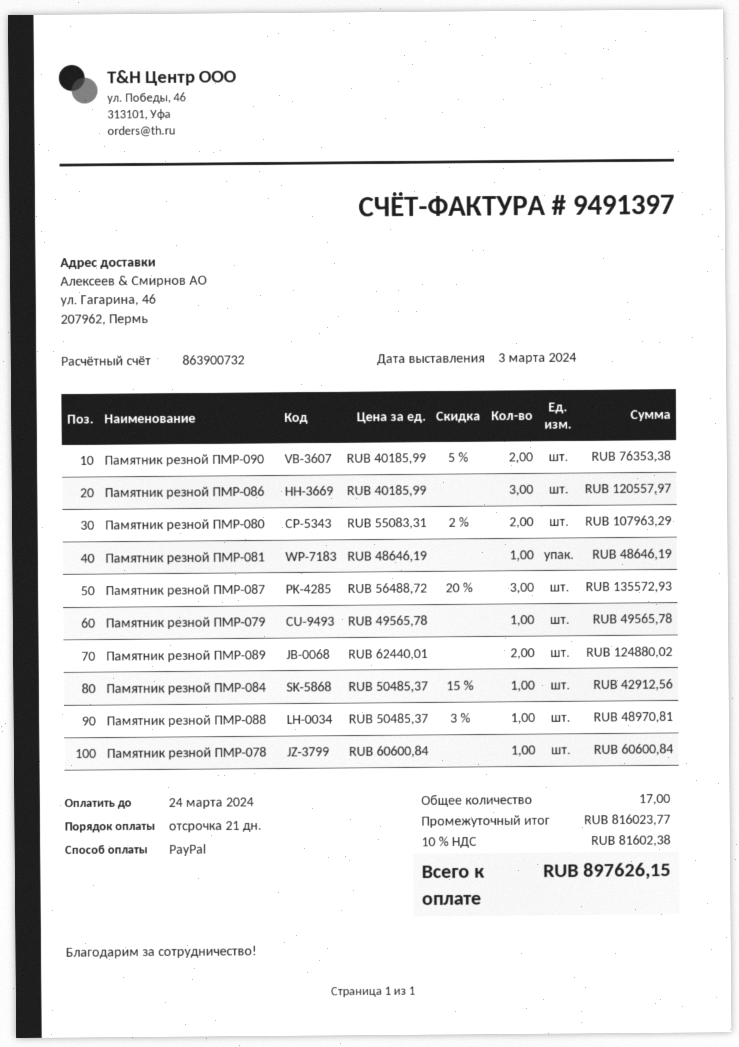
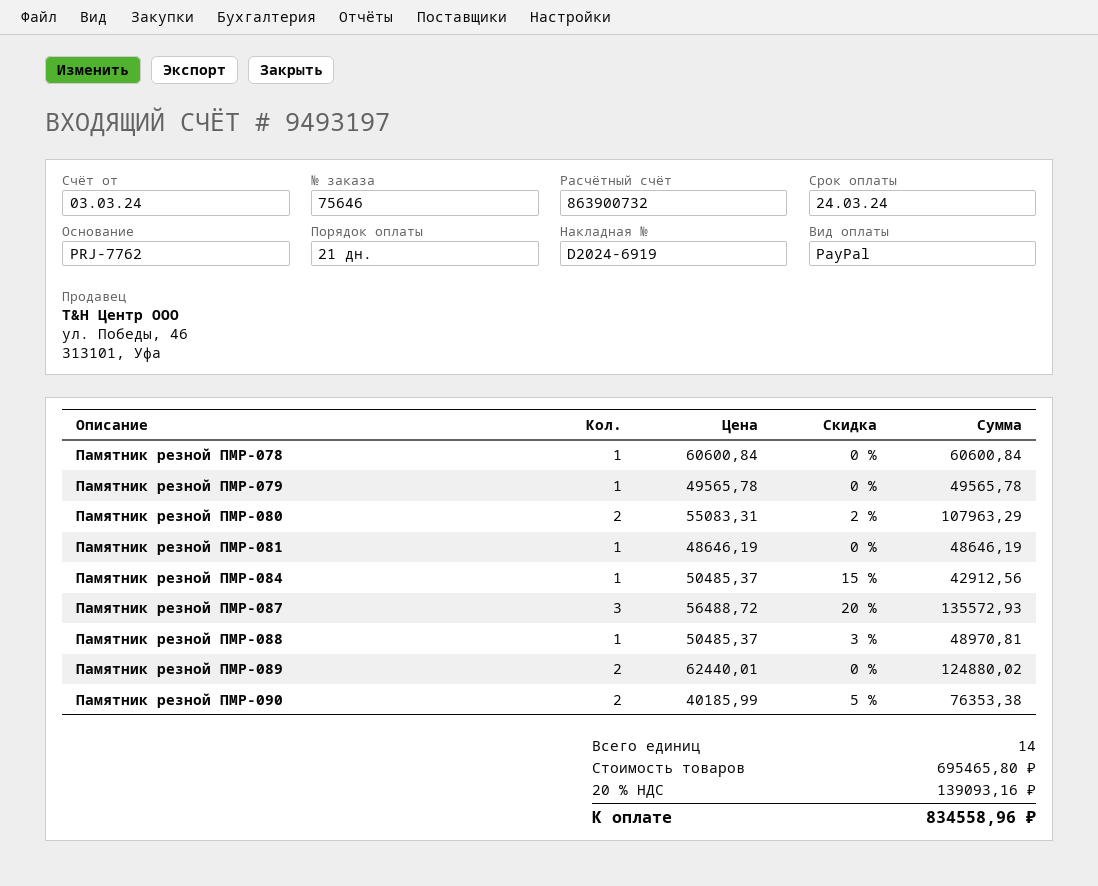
invoice number: 9491397 -> 9493197
Памятник резной ПМР-086: 3 x 40185.99 = 120557.97 -> none
total quantity: 17 -> 14
subtotal: 816023.77 -> 695465.80
tax: 10% = 81602.38 -> 20% = 139093.16
total: 897626.15 -> 834558.96

